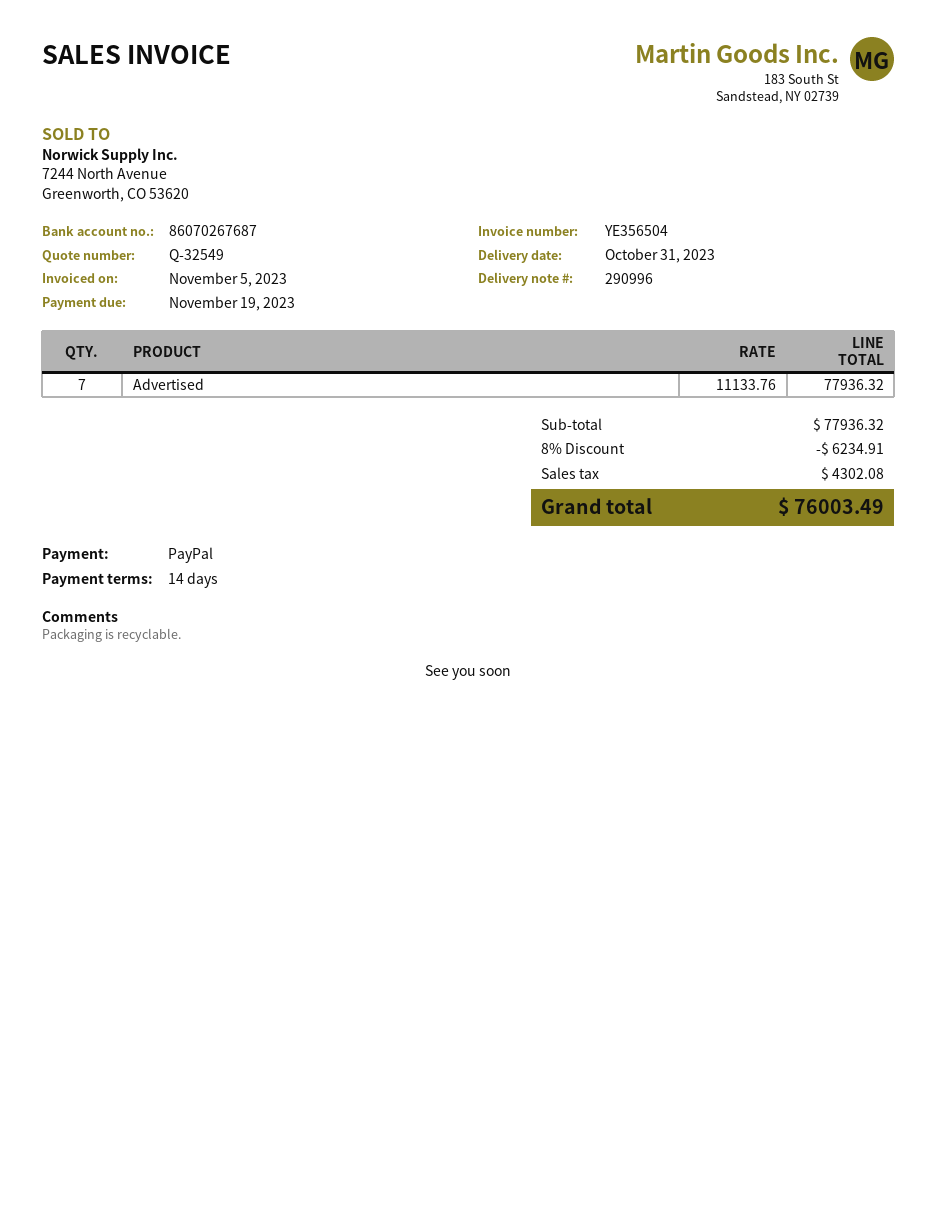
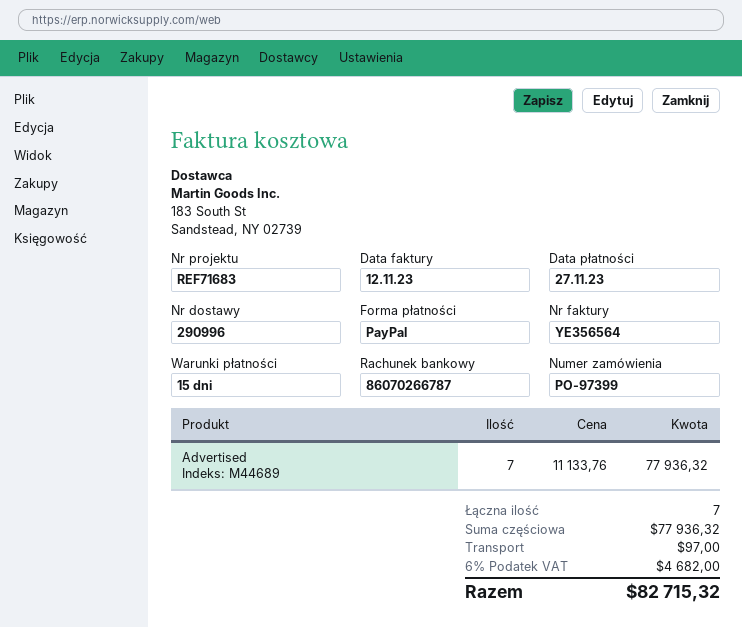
invoice number: YE356504 -> YE356564
invoice date: 2023-11-05 -> 2023-11-12
payment terms: 14 days -> 15 days
due date: 2023-11-19 -> 2023-11-27
bank account: 86070267687 -> 86070266787
discount: 8% = 6234.91 -> none
shipping: none -> 97.00
tax: 4302.08 -> 4682.00
total: 76003.49 -> 82715.32

